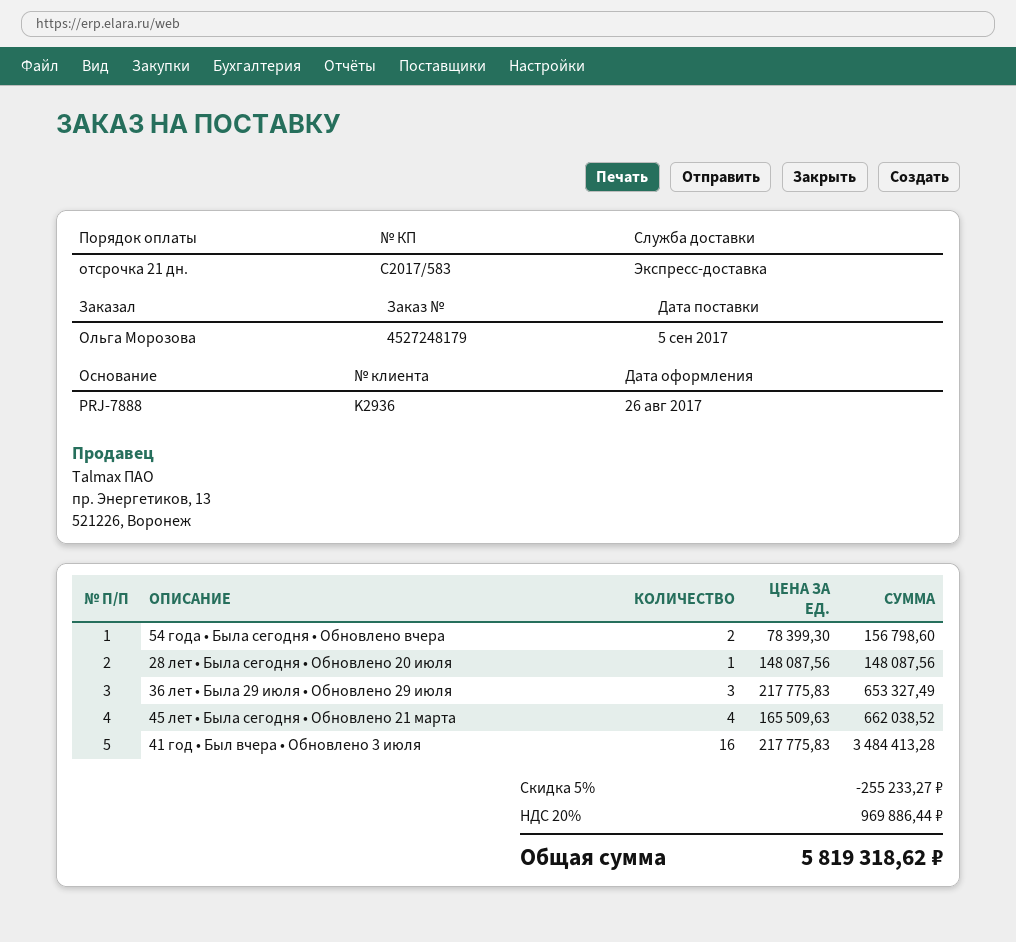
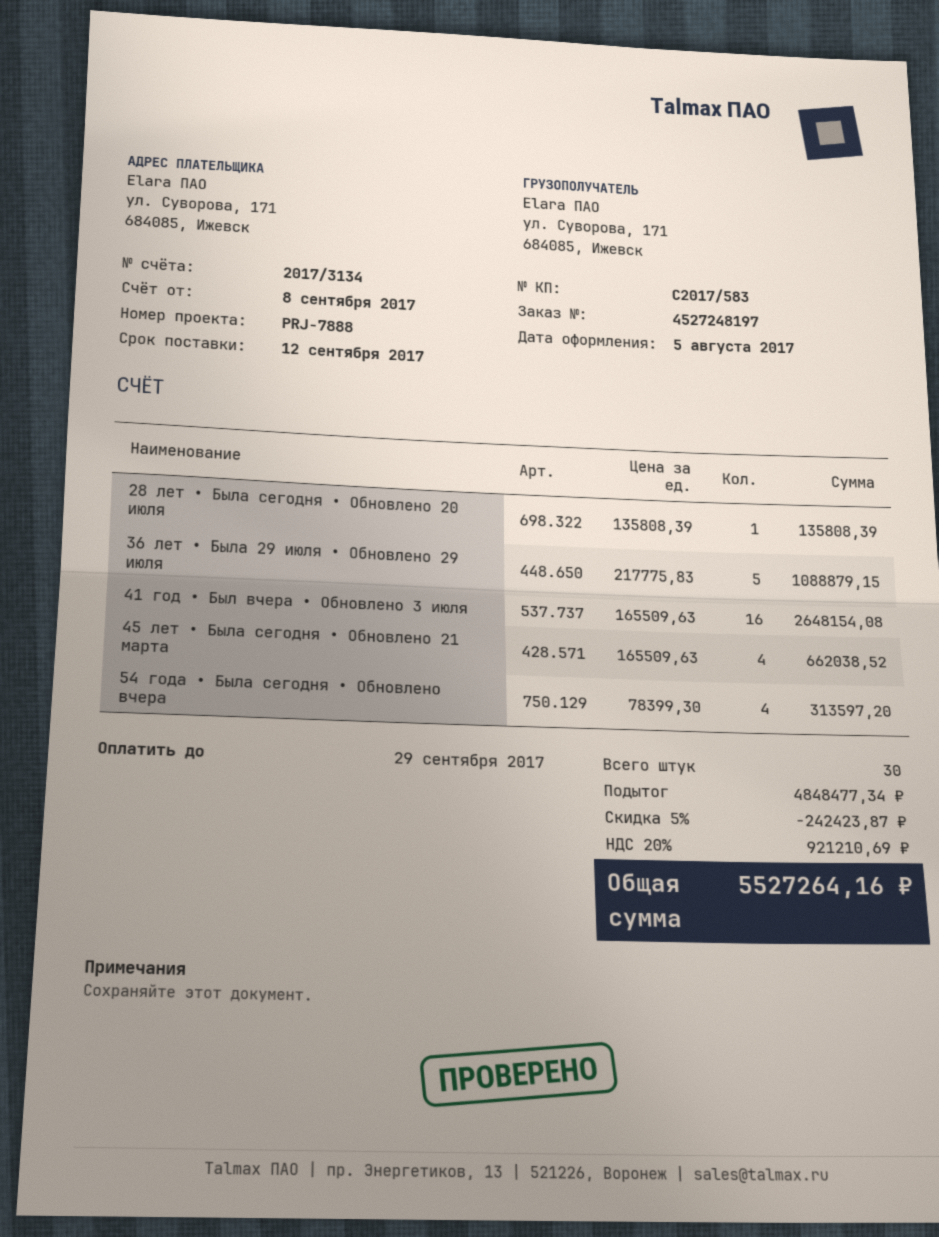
order number: 4527248179 -> 4527248197
order date: 2017-08-26 -> 2017-08-05
delivery date: 2017-09-05 -> 2017-09-12
54 года • Была сегодня • Обновлено вчера: 2 x 78399.30 = 156798.60 -> 4 x 78399.30 = 313597.20
28 лет • Была сегодня • Обновлено 20 июля: 1 x 148087.56 = 148087.56 -> 1 x 135808.39 = 135808.39
36 лет • Была 29 июля • Обновлено 29 июля: 3 x 217775.83 = 653327.49 -> 5 x 217775.83 = 1088879.15
41 год • Был вчера • Обновлено 3 июля: 16 x 217775.83 = 3484413.28 -> 16 x 165509.63 = 2648154.08
discount: 5% = 255233.27 -> 5% = 242423.87
tax: 20% = 969886.44 -> 20% = 921210.69
total: 5819318.62 -> 5527264.16

